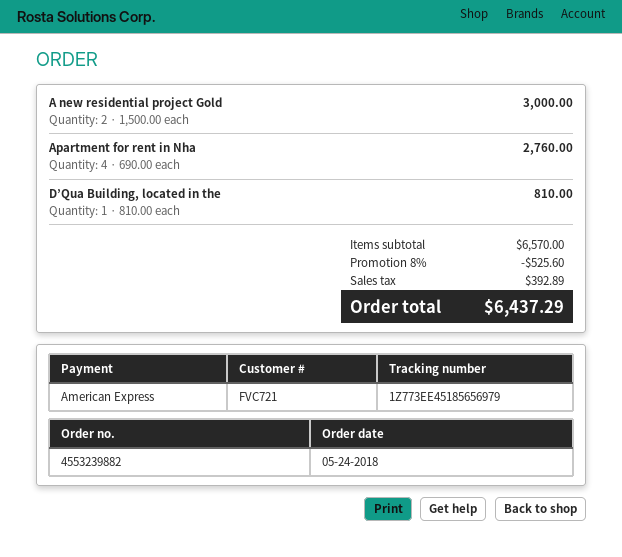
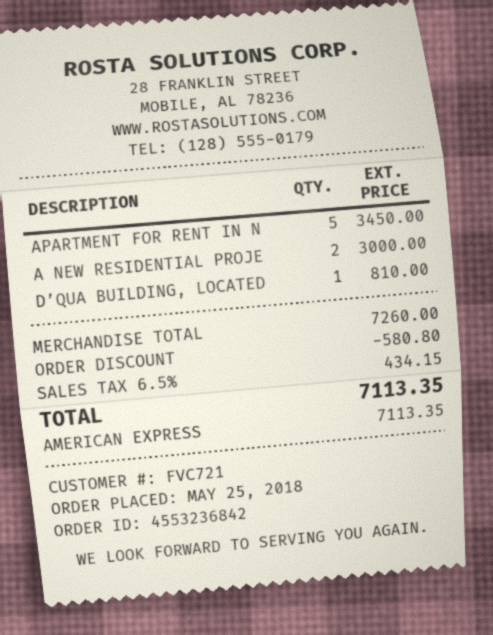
order number: 4553239882 -> 4553236842
order date: 2018-05-24 -> 2018-05-25
Apartment for rent in Nha: 4 for 2760.00 -> 5 for 3450.00
subtotal: 6570.00 -> 7260.00
discount: 525.60 -> 580.80
tax: 392.89 -> 434.15
total: 6437.29 -> 7113.35

